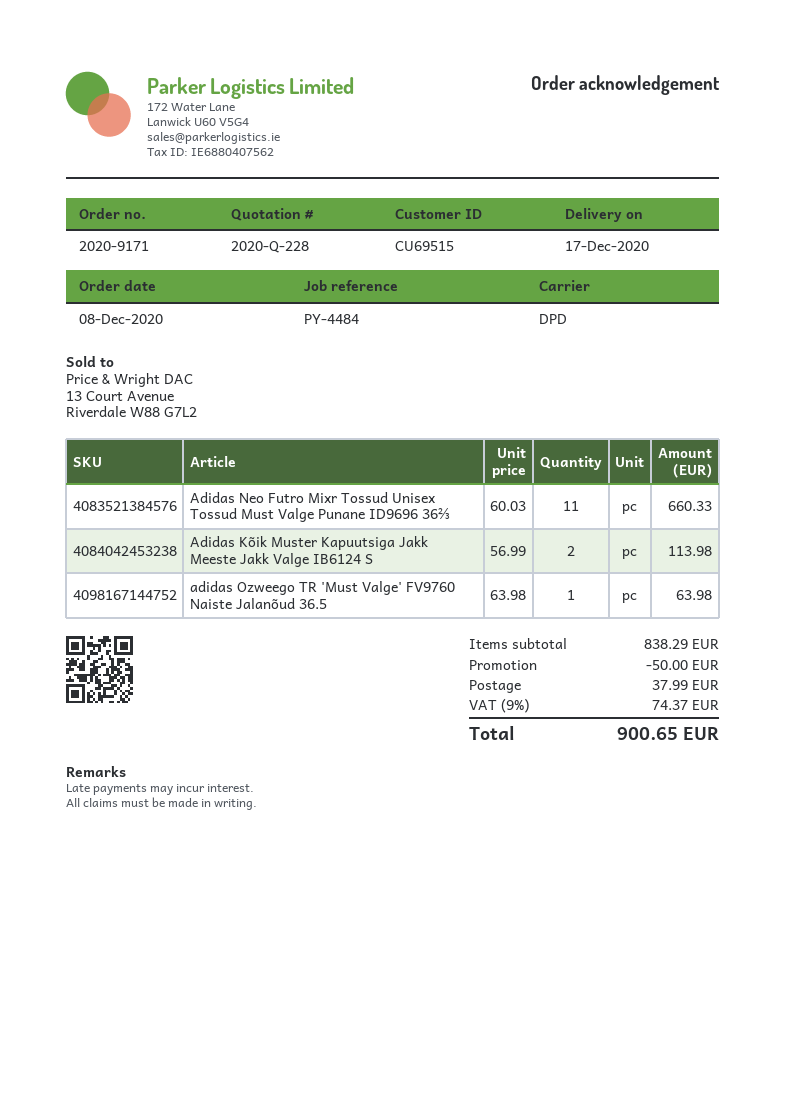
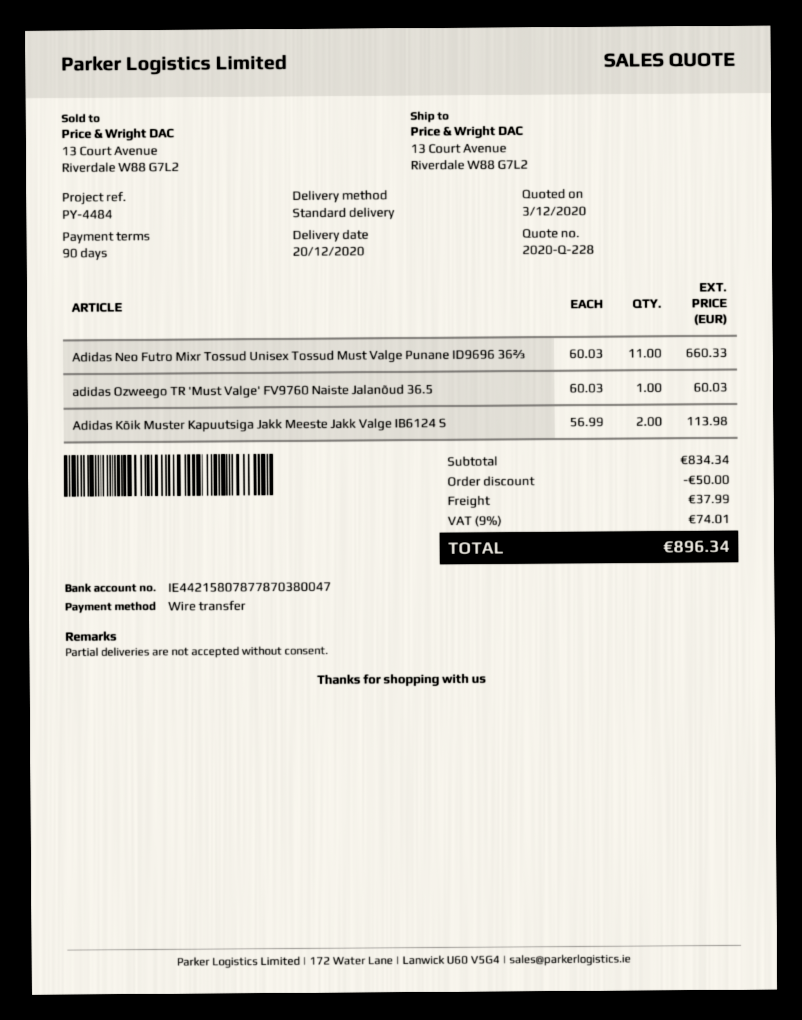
delivery date: 2020-12-17 -> 2020-12-20
shipping method: DPD -> standard
adidas Ozweego TR 'Must Valge' FV9760 Naiste Jalanõud 36.5: 1 x 63.98 = 63.98 -> 1 x 60.03 = 60.03
subtotal: 838.29 -> 834.34
tax: 9% = 74.37 -> 9% = 74.01
total: 900.65 -> 896.34

